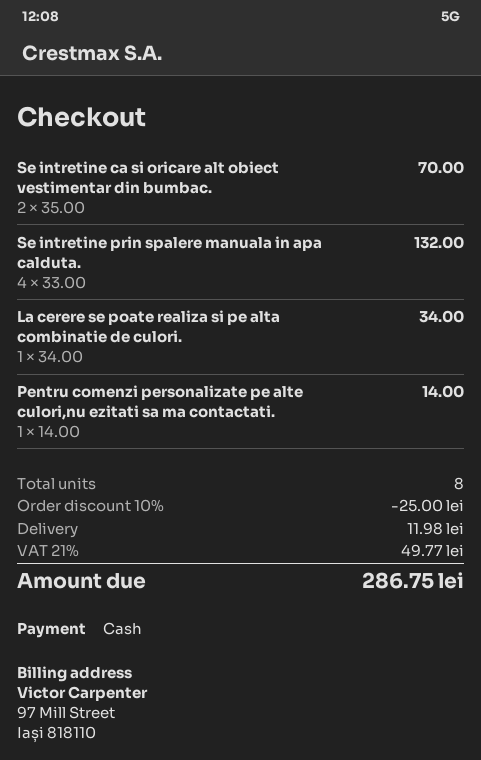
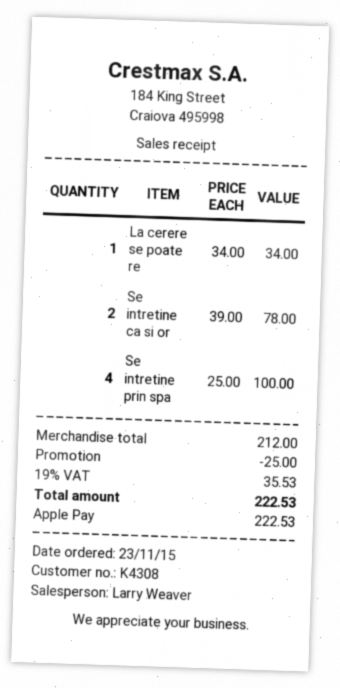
payment method: cash -> Apple Pay
Se intretine ca si oricare alt obiect vestimentar din bumbac.: 2 x 35.00 = 70.00 -> 2 x 39.00 = 78.00
Se intretine prin spalere manuala in apa calduta.: 4 x 33.00 = 132.00 -> 4 x 25.00 = 100.00
Pentru comenzi personalizate pe alte culori,nu ezitati sa ma contactati.: 1 x 14.00 = 14.00 -> none
shipping: 11.98 -> none
tax: 21% = 49.77 -> 19% = 35.53
total: 286.75 -> 222.53

